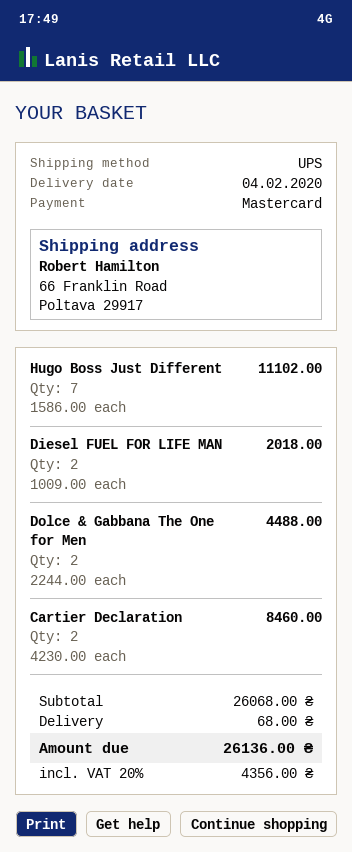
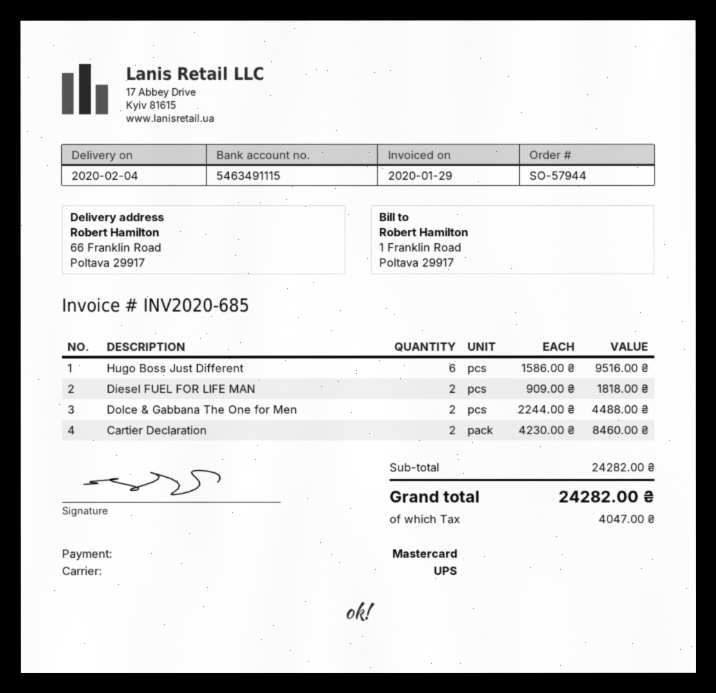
Hugo Boss Just Different: 7 x 1586.00 = 11102.00 -> 6 x 1586.00 = 9516.00
Diesel FUEL FOR LIFE MAN: 2 x 1009.00 = 2018.00 -> 2 x 909.00 = 1818.00
subtotal: 26068.00 -> 24282.00
shipping: 68.00 -> none
tax: 4356.00 -> 4047.00
total: 26136.00 -> 24282.00

